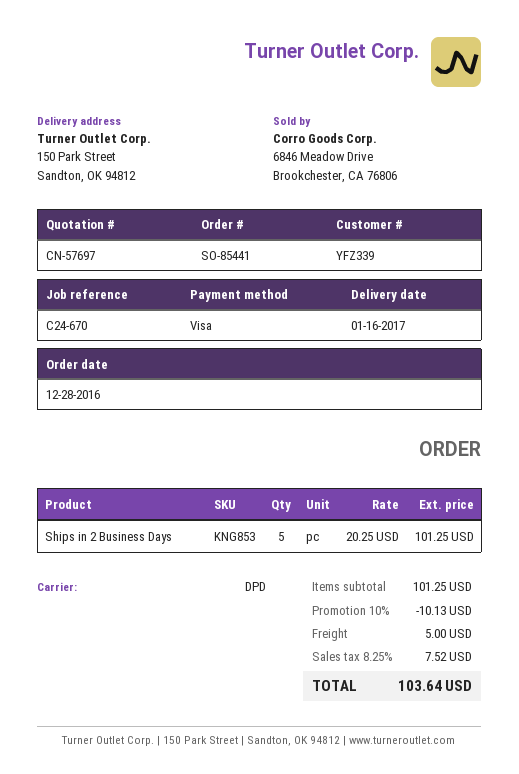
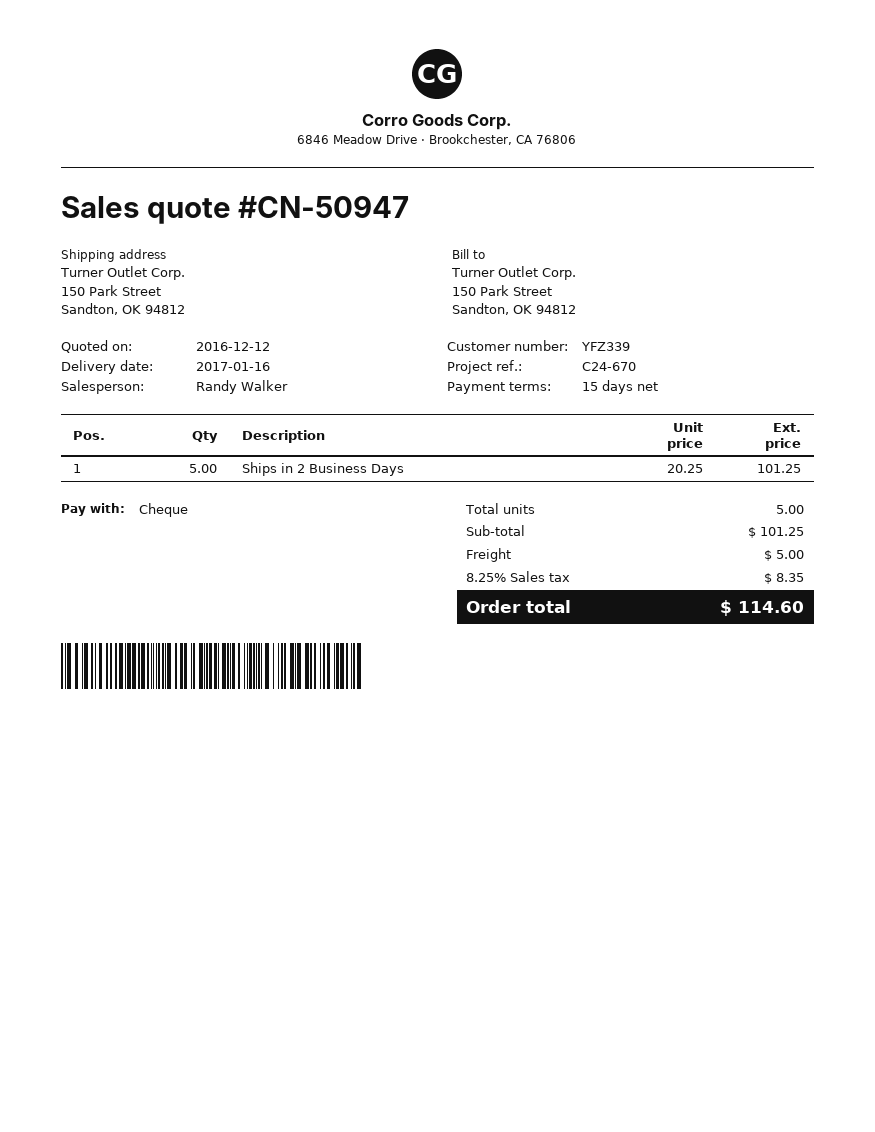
quote number: CN-57697 -> CN-50947
payment method: Visa -> cheque
discount: 10% = 10.13 -> none
tax: 8.25% = 7.52 -> 8.25% = 8.35
total: 103.64 -> 114.60

